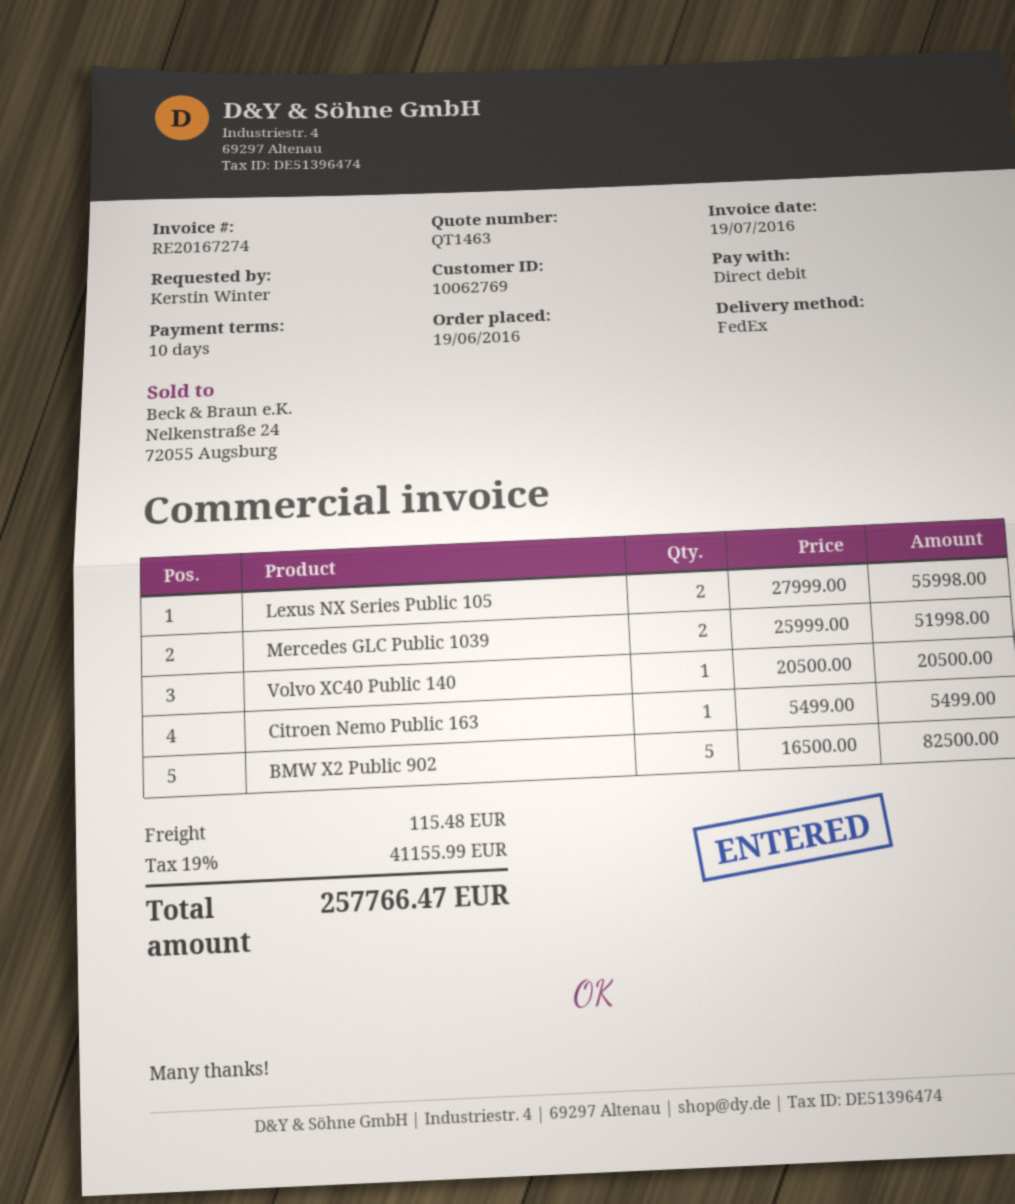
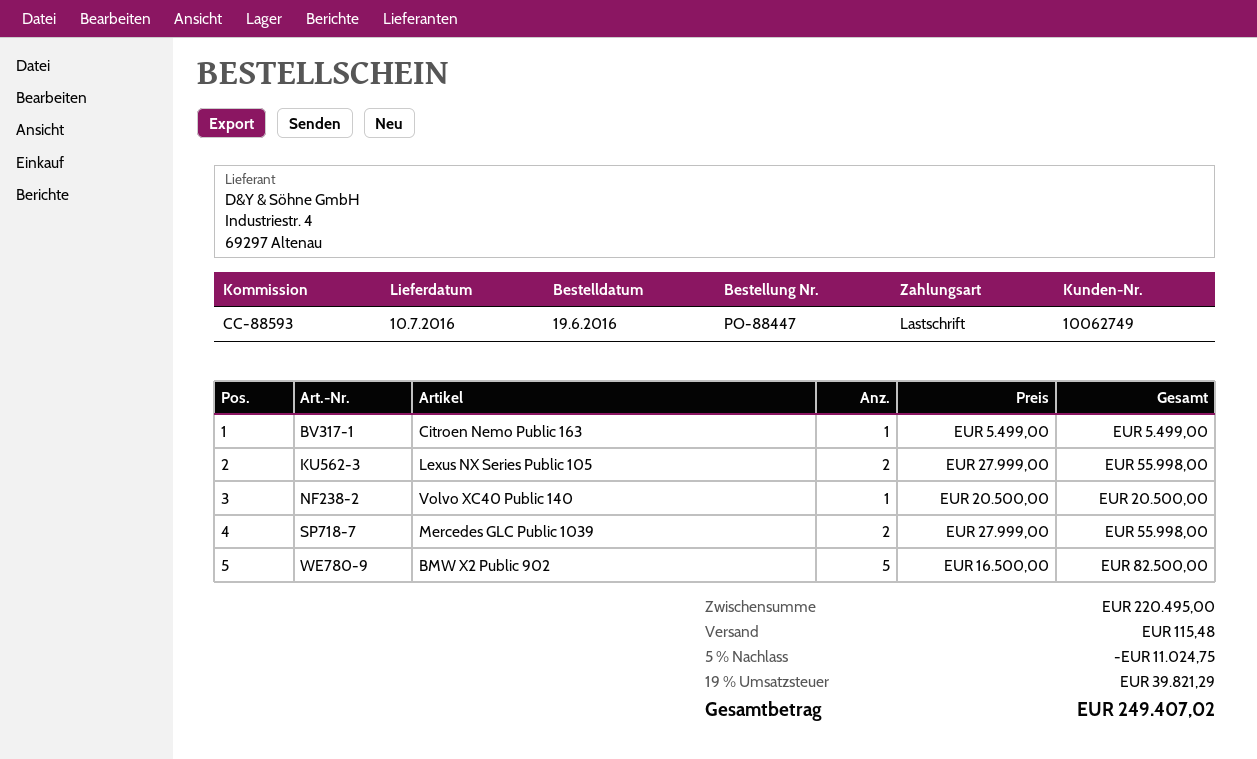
customer number: 10062769 -> 10062749
Mercedes GLC Public 1039: 2 x 25999.00 = 51998.00 -> 2 x 27999.00 = 55998.00
discount: none -> 5% = 11024.75
tax: 19% = 41155.99 -> 19% = 39821.29
total: 257766.47 -> 249407.02

